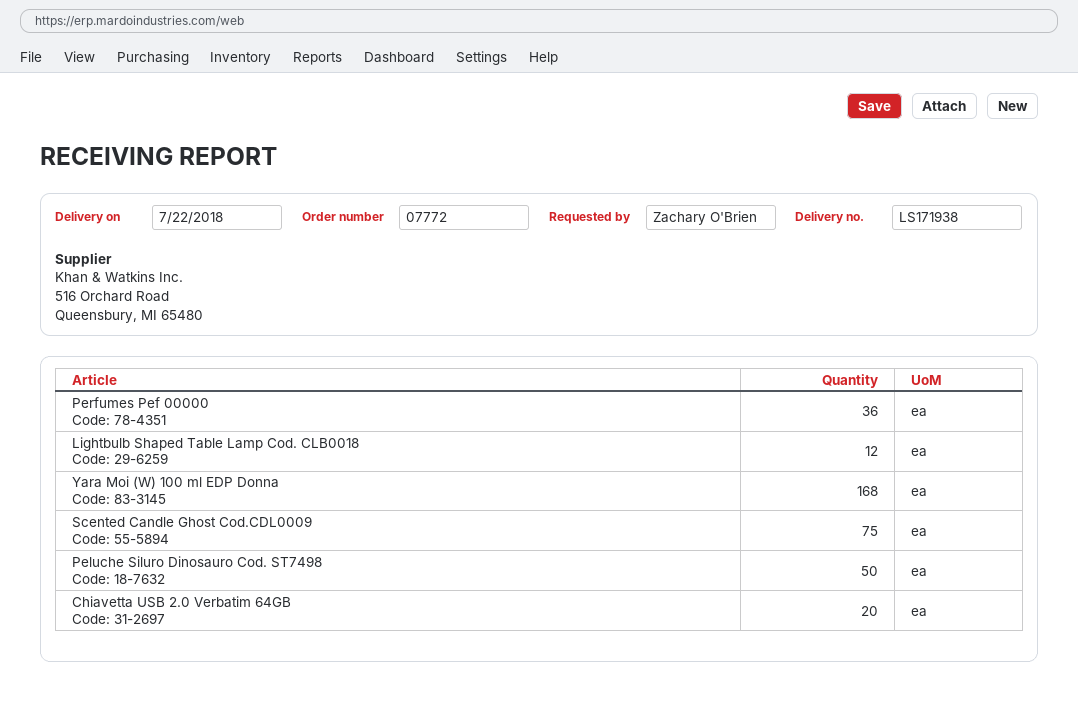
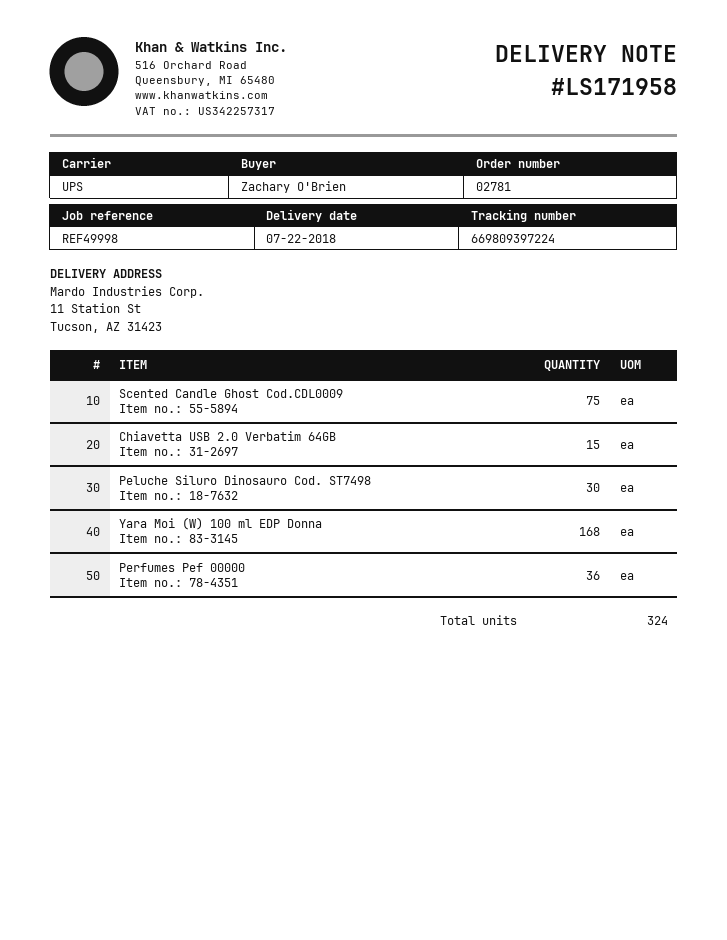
order number: 07772 -> 02781
delivery note number: LS171938 -> LS171958
Lightbulb Shaped Table Lamp Cod. CLB0018: 12 -> none
Peluche Siluro Dinosauro Cod. ST7498: 50 -> 30
Chiavetta USB 2.0 Verbatim 64GB: 20 -> 15

